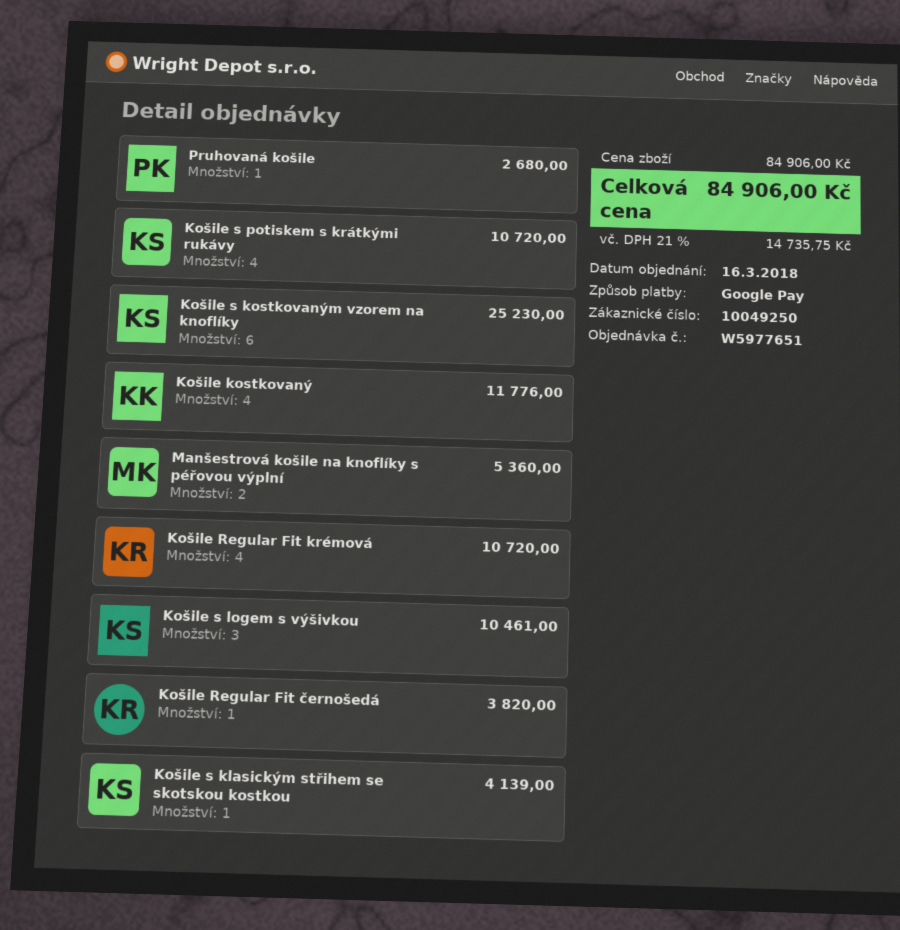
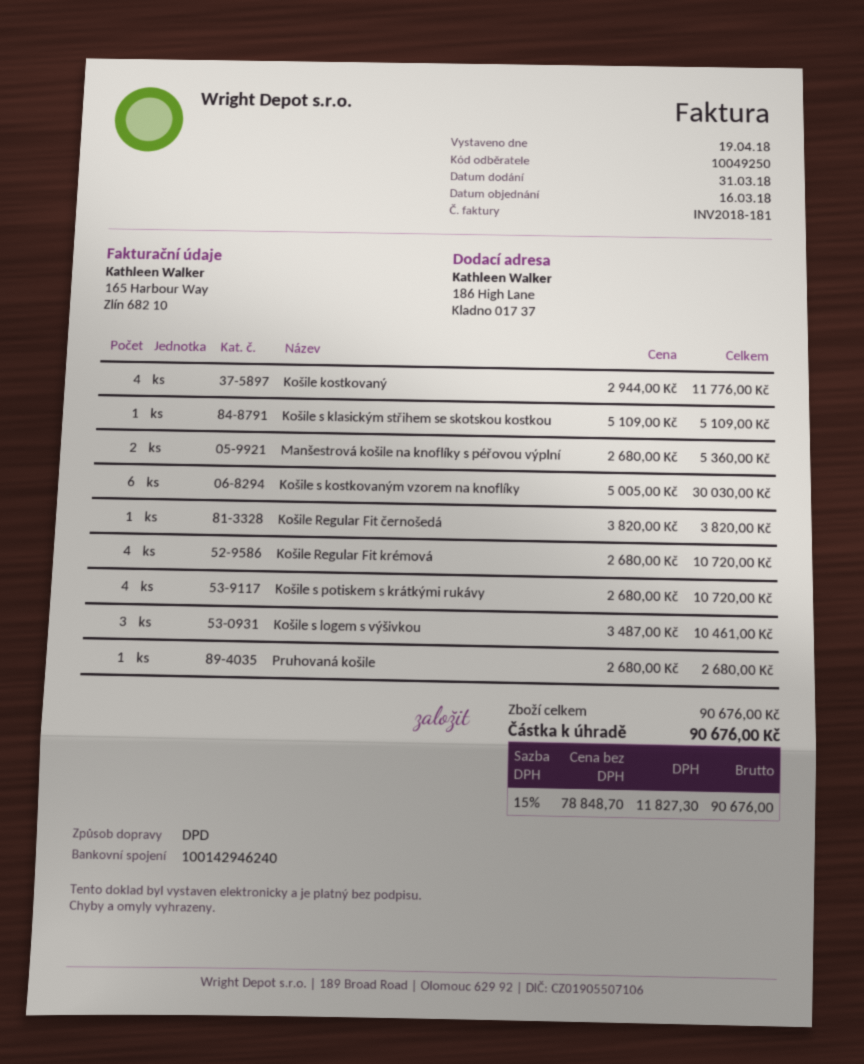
Košile s kostkovaným vzorem na knoflíky: 6 for 25230.00 -> 6 for 30030.00
Košile s klasickým střihem se skotskou kostkou: 1 for 4139.00 -> 1 for 5109.00
subtotal: 84906.00 -> 90676.00
tax: 21% = 14735.75 -> 15% = 11827.30
total: 84906.00 -> 90676.00

